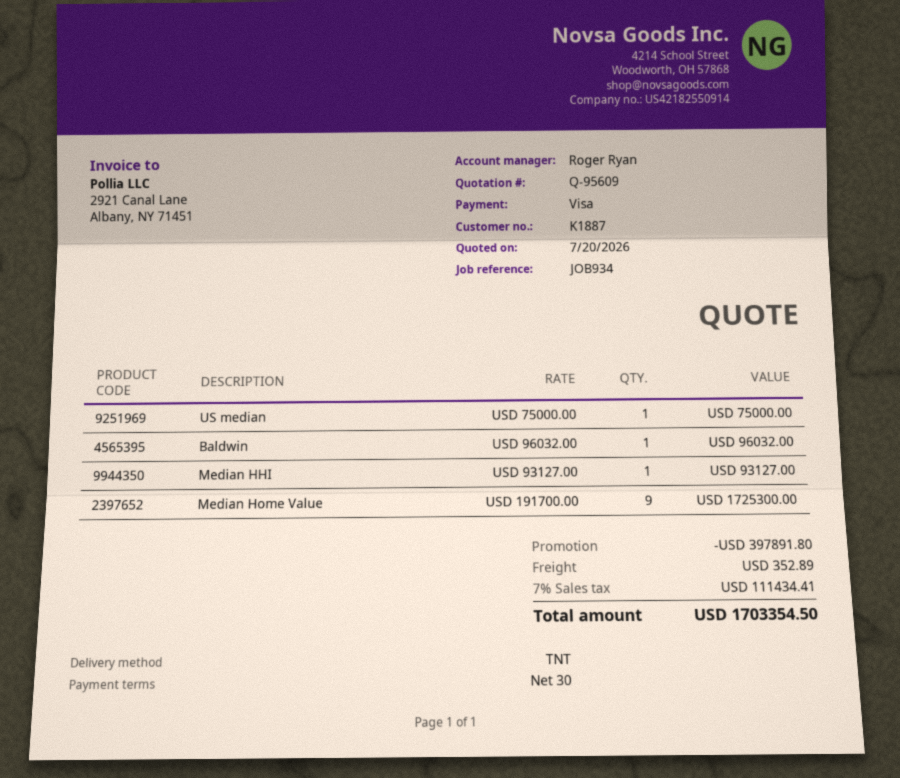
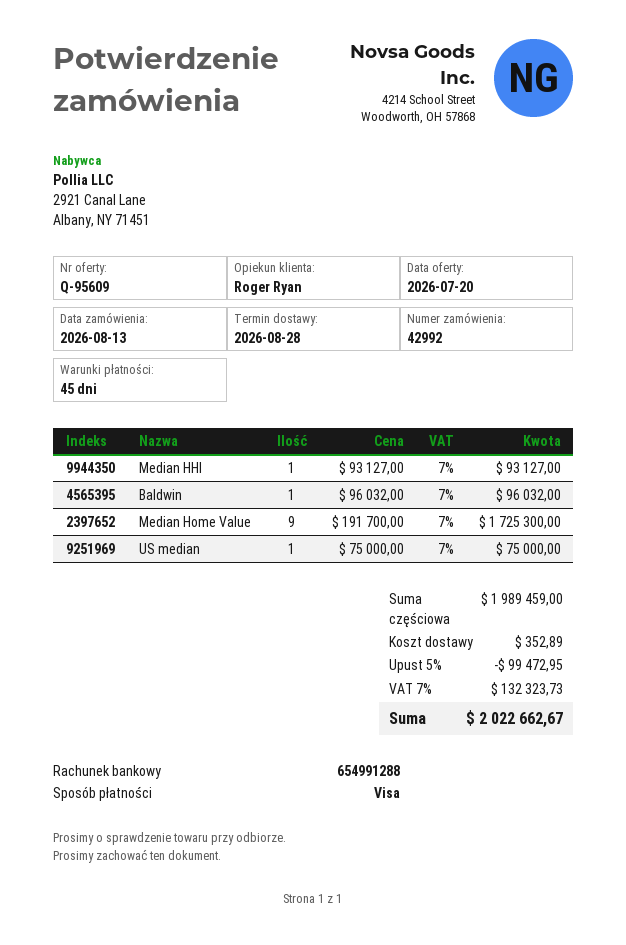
payment terms: 30 days -> 45 days
discount: 397891.80 -> 99472.95
tax: 7% = 111434.41 -> 7% = 132323.73
total: 1703354.50 -> 2022662.67

